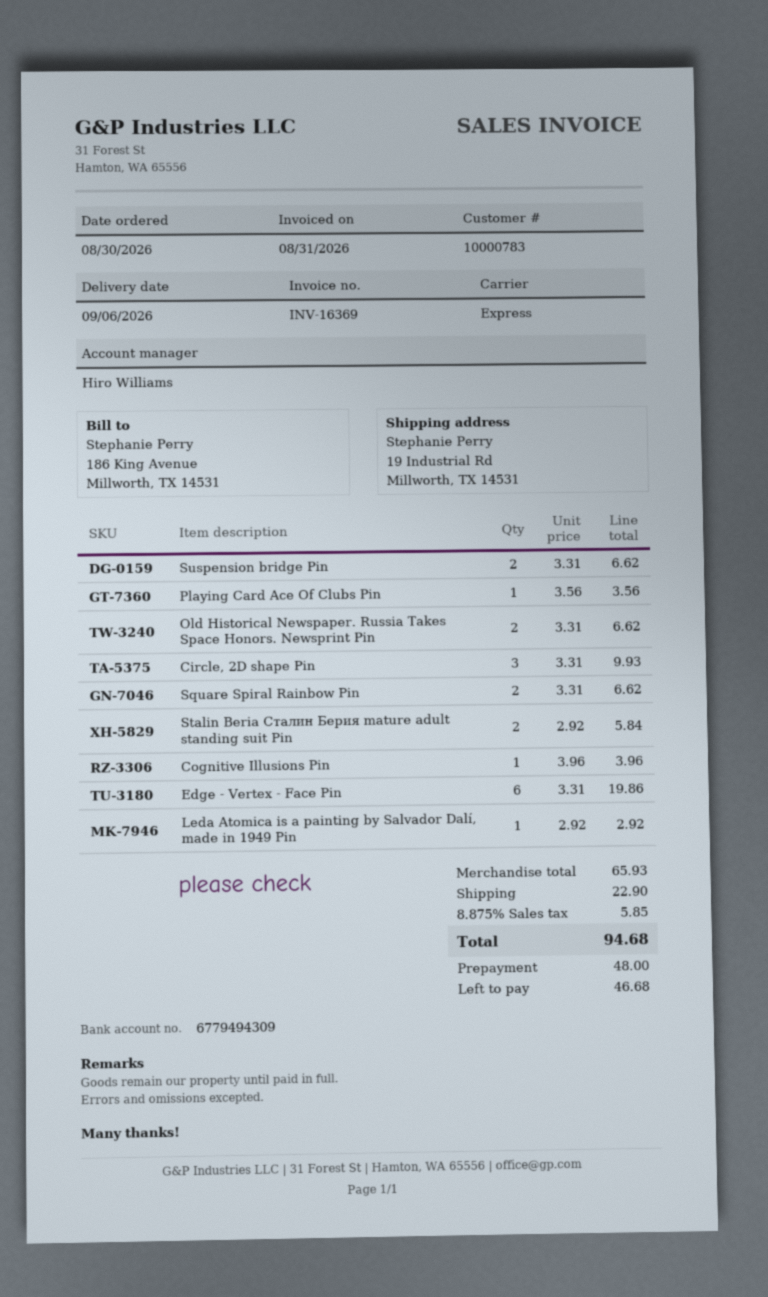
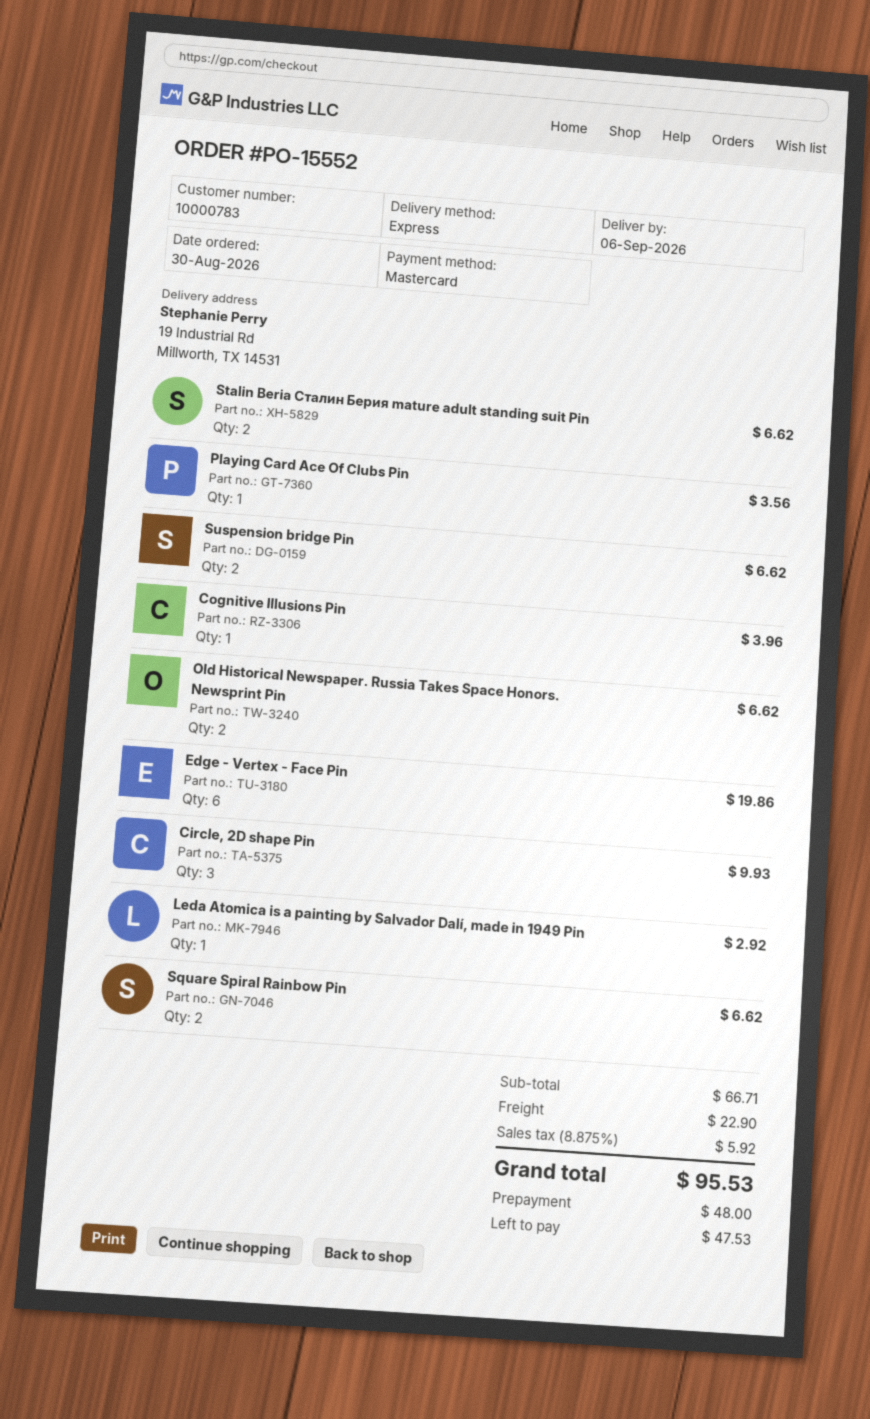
Stalin Beria Сталин Берия mature adult standing suit Pin: 2 for 5.84 -> 2 for 6.62
subtotal: 65.93 -> 66.71
tax: 8.875% = 5.85 -> 8.875% = 5.92
total: 94.68 -> 95.53
balance: 46.68 -> 47.53

